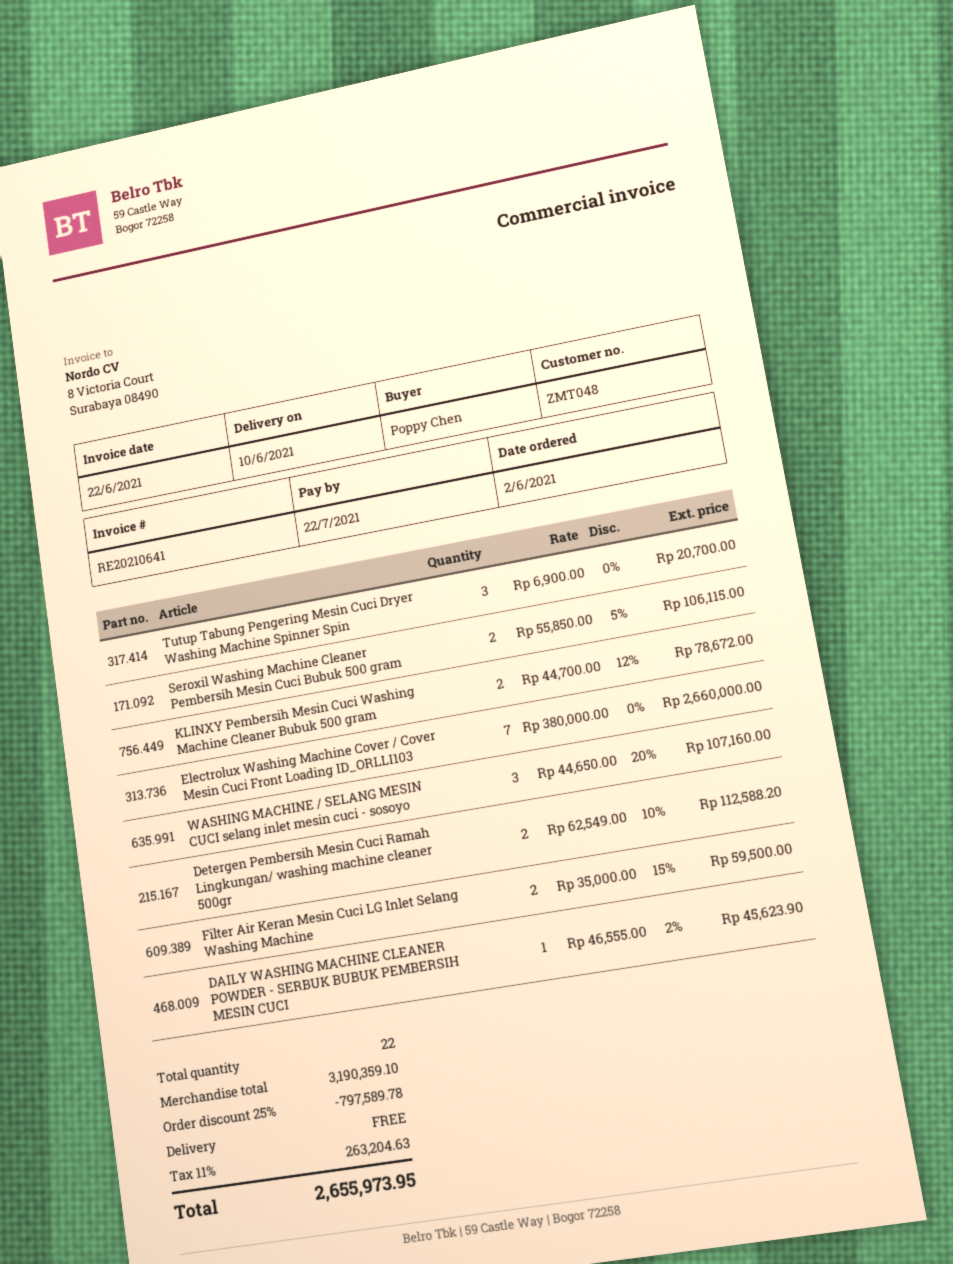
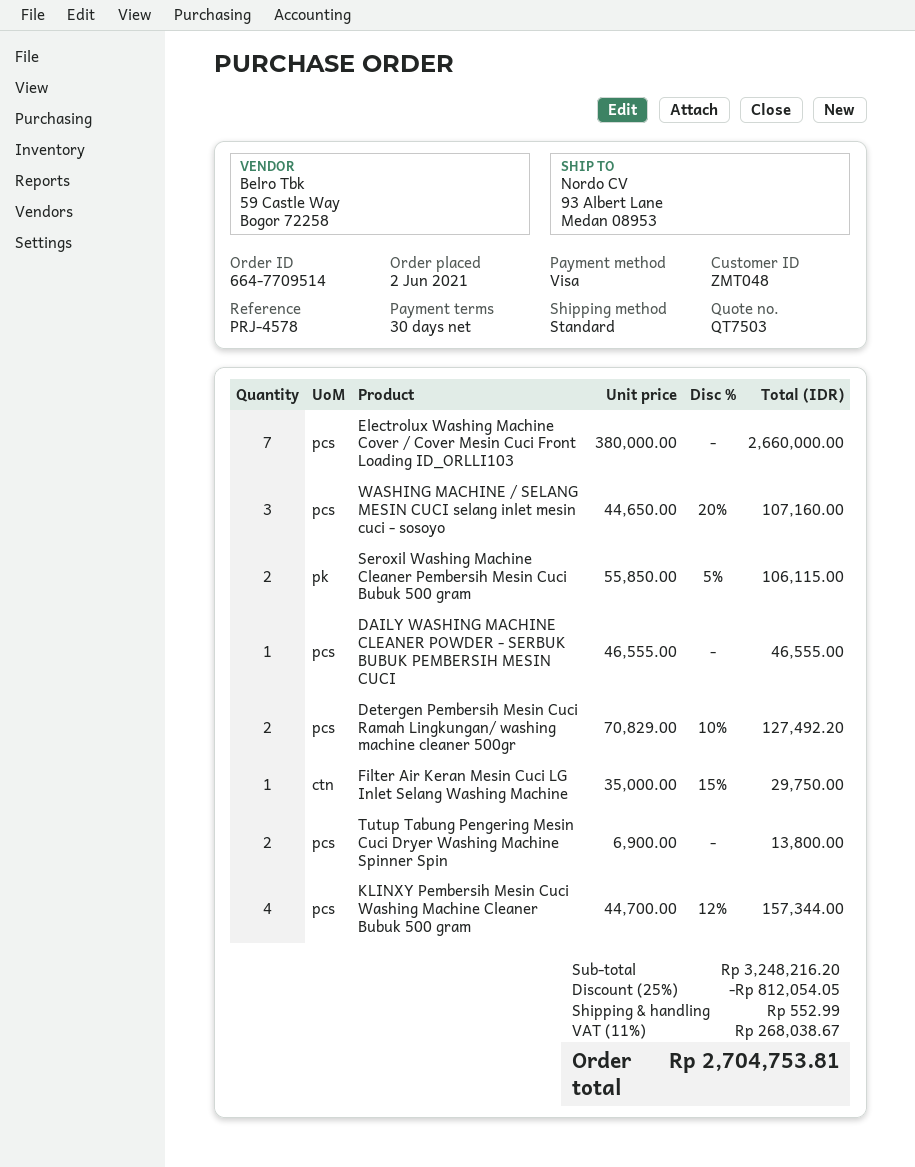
Tutup Tabung Pengering Mesin Cuci Dryer Washing Machine Spinner Spin: 3 x 6900.00 = 20700.00 -> 2 x 6900.00 = 13800.00
KLINXY Pembersih Mesin Cuci Washing Machine Cleaner Bubuk 500 gram: 2 x 44700.00 - 12% = 78672.00 -> 4 x 44700.00 - 12% = 157344.00
Detergen Pembersih Mesin Cuci Ramah Lingkungan/ washing machine cleaner 500gr: 2 x 62549.00 - 10% = 112588.20 -> 2 x 70829.00 - 10% = 127492.20
Filter Air Keran Mesin Cuci LG Inlet Selang Washing Machine: 2 x 35000.00 - 15% = 59500.00 -> 1 x 35000.00 - 15% = 29750.00
DAILY WASHING MACHINE CLEANER POWDER - SERBUK BUBUK PEMBERSIH MESIN CUCI: 1 x 46555.00 - 2% = 45623.90 -> 1 x 46555.00 = 46555.00
subtotal: 3190359.10 -> 3248216.20
discount: 25% = 797589.78 -> 25% = 812054.05
shipping: 0.00 -> 552.99
tax: 11% = 263204.63 -> 11% = 268038.67
total: 2655973.95 -> 2704753.81

